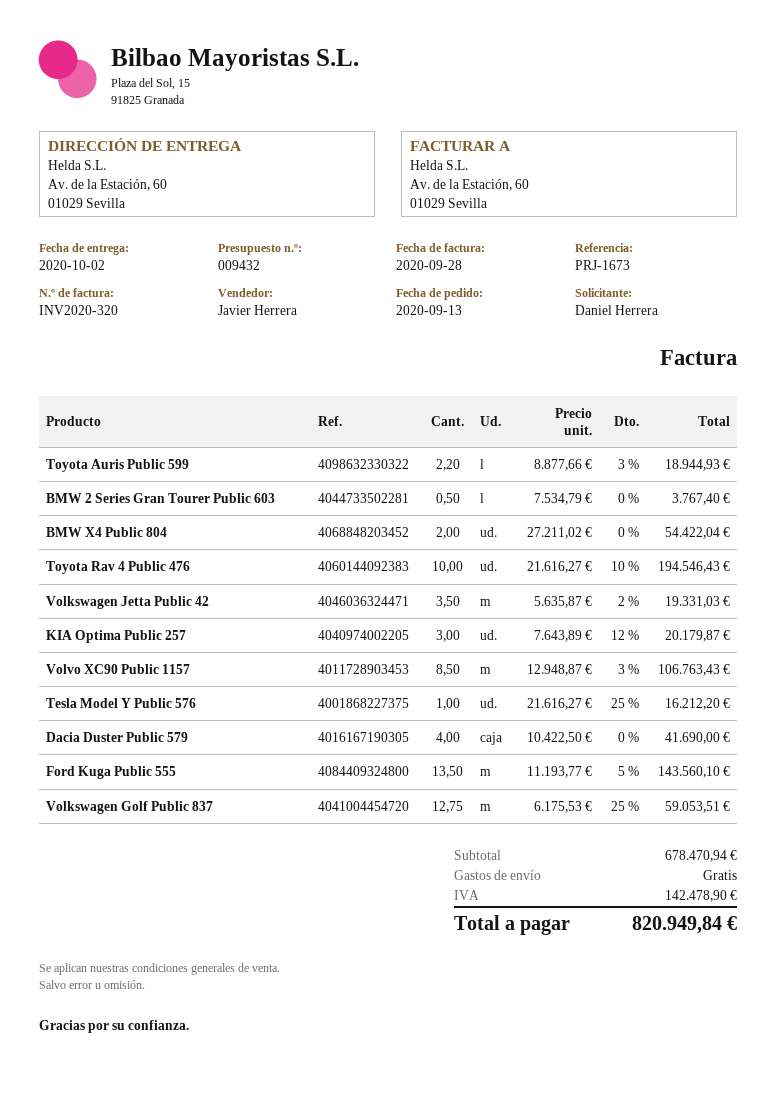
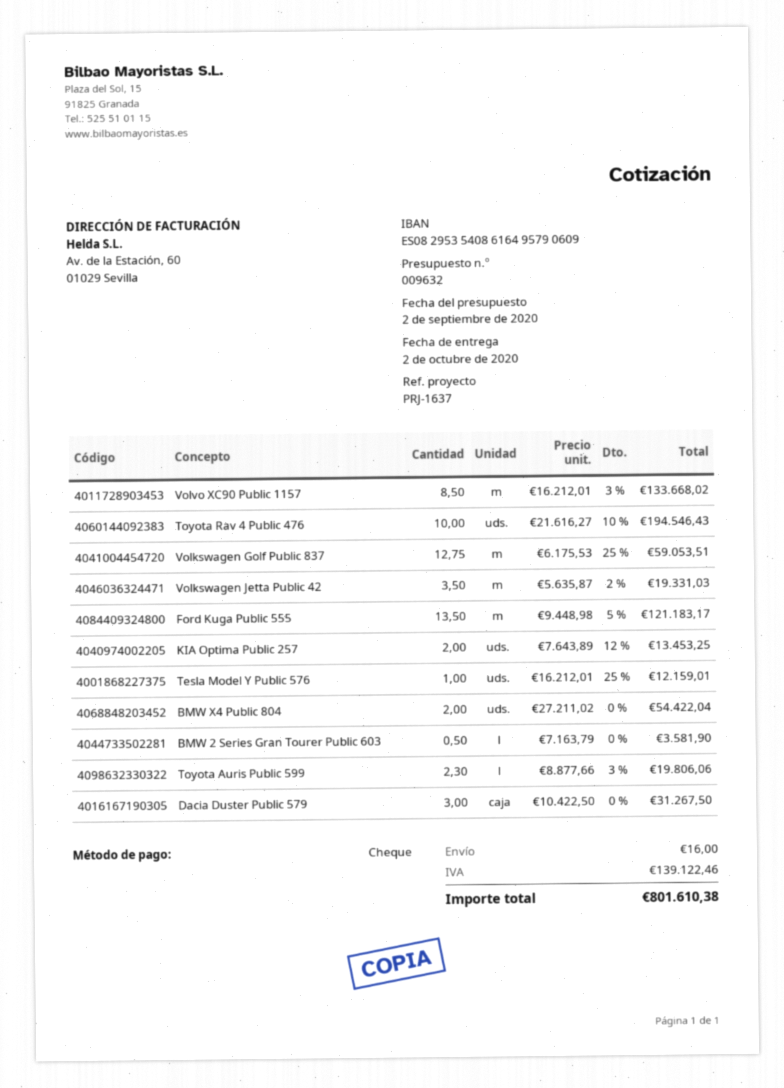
quote number: 009432 -> 009632
reference: PRJ-1673 -> PRJ-1637
Toyota Auris Public 599: 2.2 x 8877.66 - 3% = 18944.93 -> 2.3 x 8877.66 - 3% = 19806.06
BMW 2 Series Gran Tourer Public 603: 0.5 x 7534.79 = 3767.40 -> 0.5 x 7163.79 = 3581.90
KIA Optima Public 257: 3 x 7643.89 - 12% = 20179.87 -> 2 x 7643.89 - 12% = 13453.25
Volvo XC90 Public 1157: 8.5 x 12948.87 - 3% = 106763.43 -> 8.5 x 16212.01 - 3% = 133668.02
Tesla Model Y Public 576: 1 x 21616.27 - 25% = 16212.20 -> 1 x 16212.01 - 25% = 12159.01
Dacia Duster Public 579: 4 x 10422.50 = 41690.00 -> 3 x 10422.50 = 31267.50
Ford Kuga Public 555: 13.5 x 11193.77 - 5% = 143560.10 -> 13.5 x 9448.98 - 5% = 121183.17
shipping: 0.00 -> 16.00
tax: 142478.90 -> 139122.46
total: 820949.84 -> 801610.38

